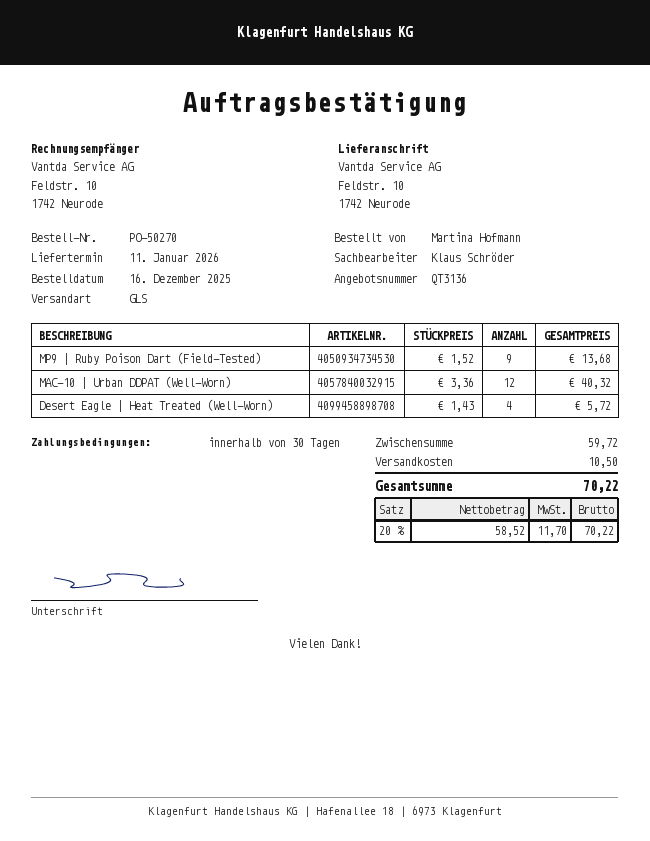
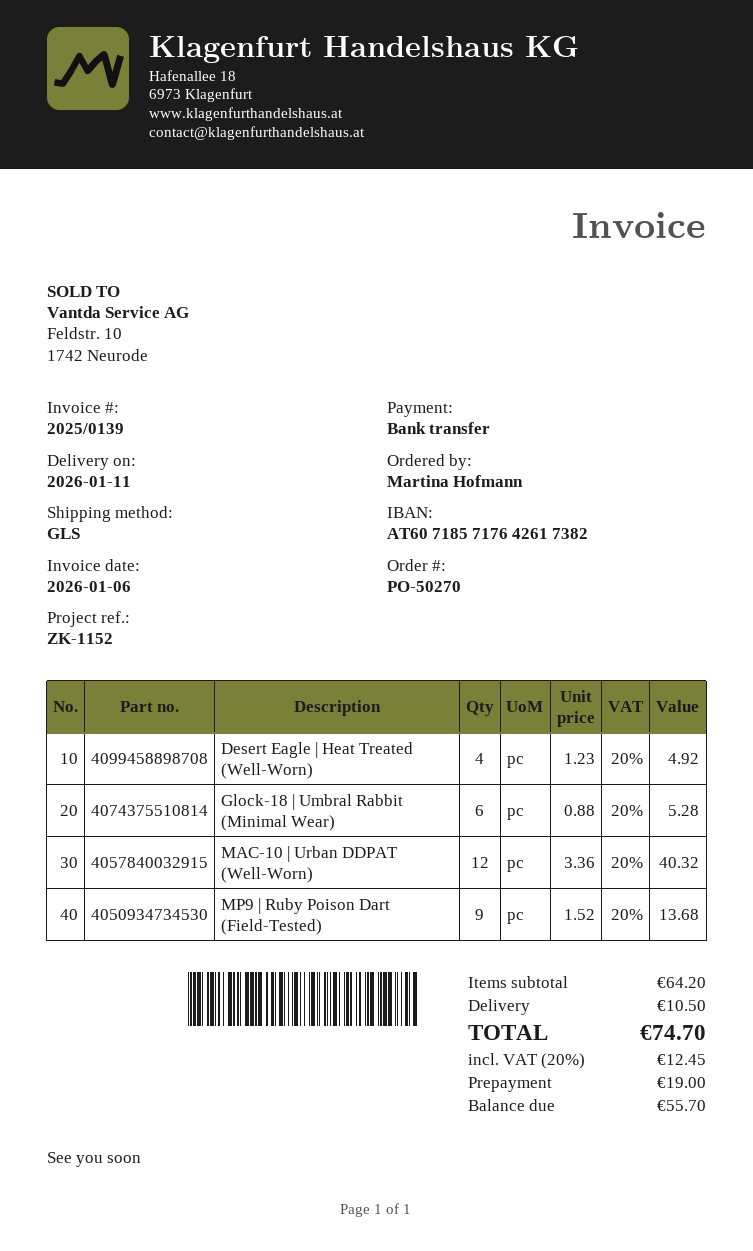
Desert Eagle | Heat Treated (Well-Worn): 4 x 1.43 = 5.72 -> 4 x 1.23 = 4.92
Glock-18 | Umbral Rabbit (Minimal Wear): none -> 6 x 0.88 = 5.28
subtotal: 59.72 -> 64.20
tax: 20% = 11.70 -> 20% = 12.45
total: 70.22 -> 74.70

